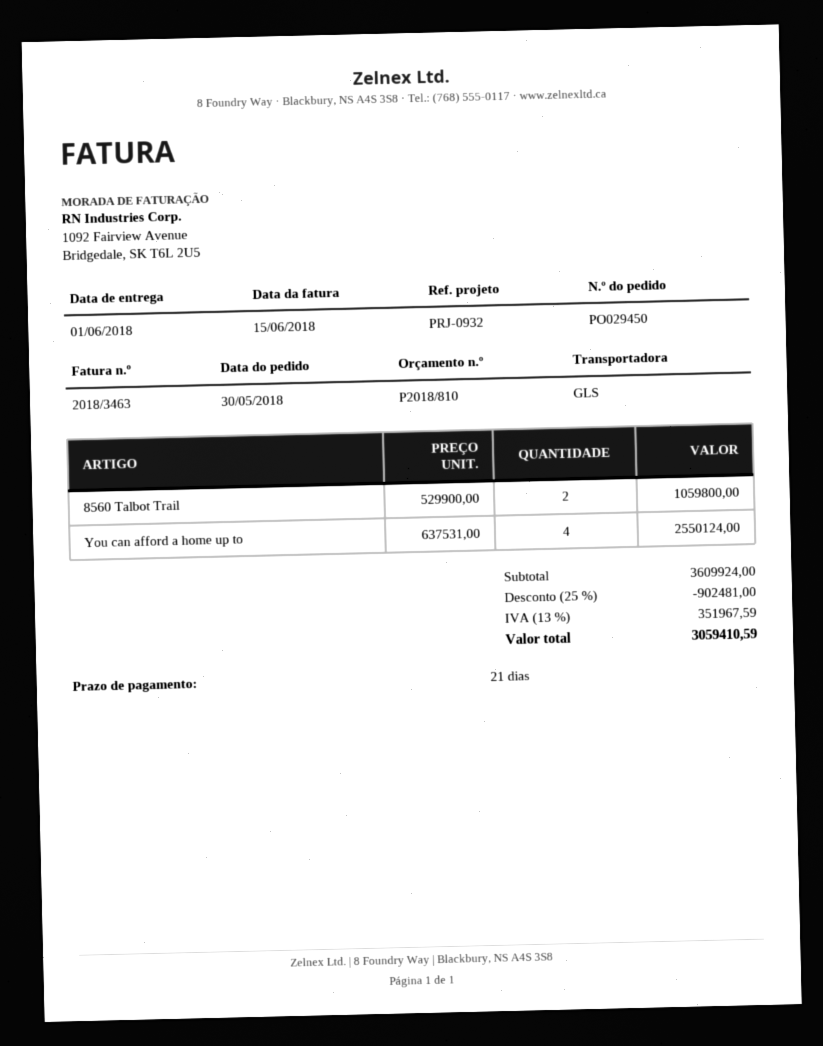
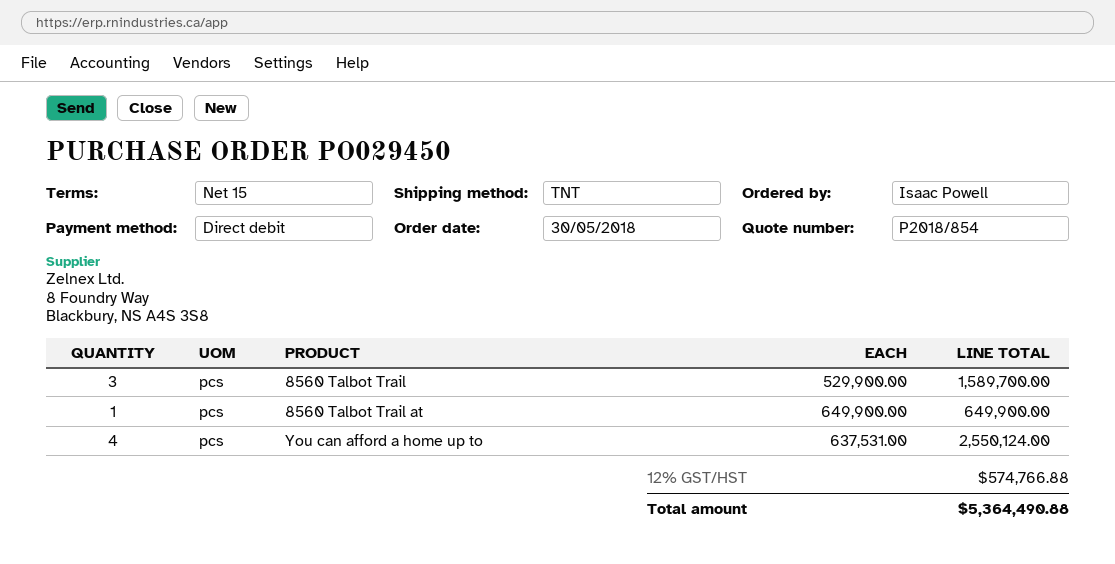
quote number: P2018/810 -> P2018/854
payment terms: 21 days -> 15 days
shipping method: GLS -> TNT
8560 Talbot Trail: 2 x 529900.00 = 1059800.00 -> 3 x 529900.00 = 1589700.00
8560 Talbot Trail at: none -> 1 x 649900.00 = 649900.00
discount: 25% = 902481.00 -> none
tax: 13% = 351967.59 -> 12% = 574766.88
total: 3059410.59 -> 5364490.88

